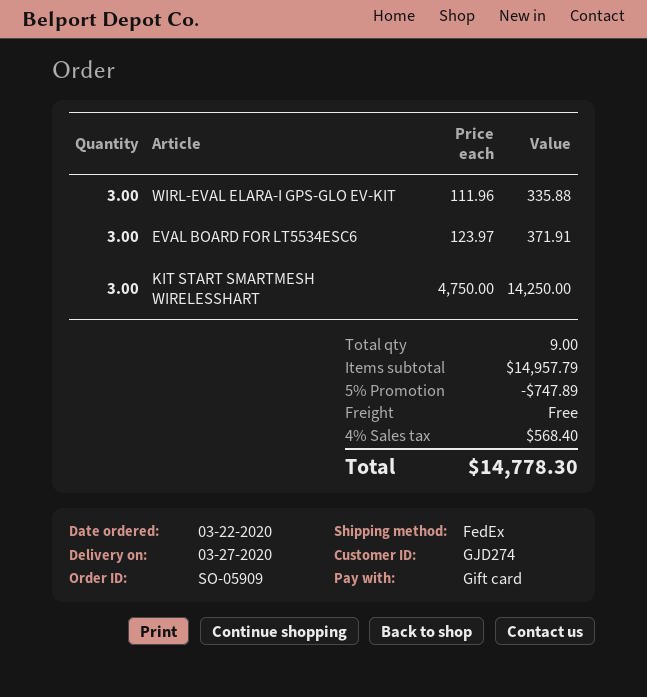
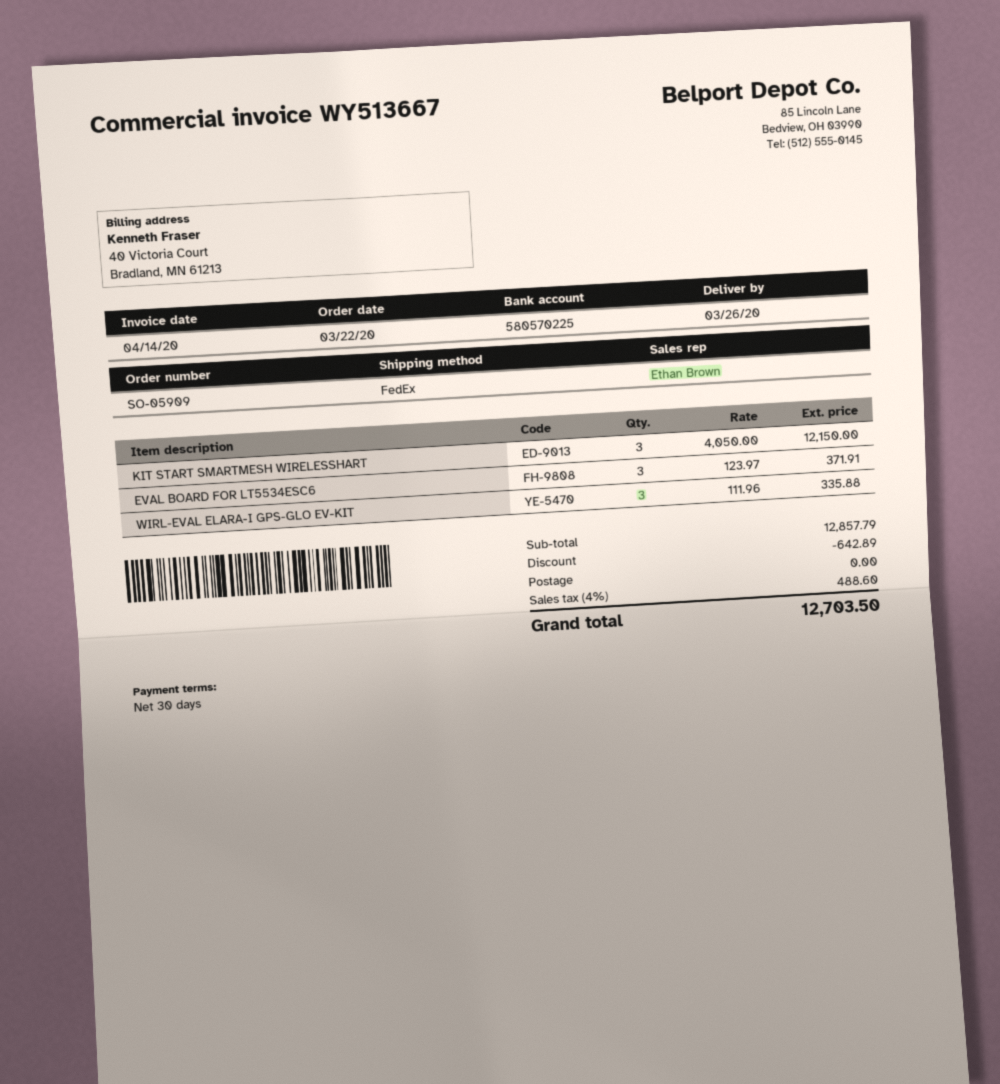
delivery date: 2020-03-27 -> 2020-03-26
KIT START SMARTMESH WIRELESSHART: 3 x 4750.00 = 14250.00 -> 3 x 4050.00 = 12150.00
subtotal: 14957.79 -> 12857.79
discount: 747.89 -> 642.89
tax: 4% = 568.40 -> 4% = 488.60
total: 14778.30 -> 12703.50

